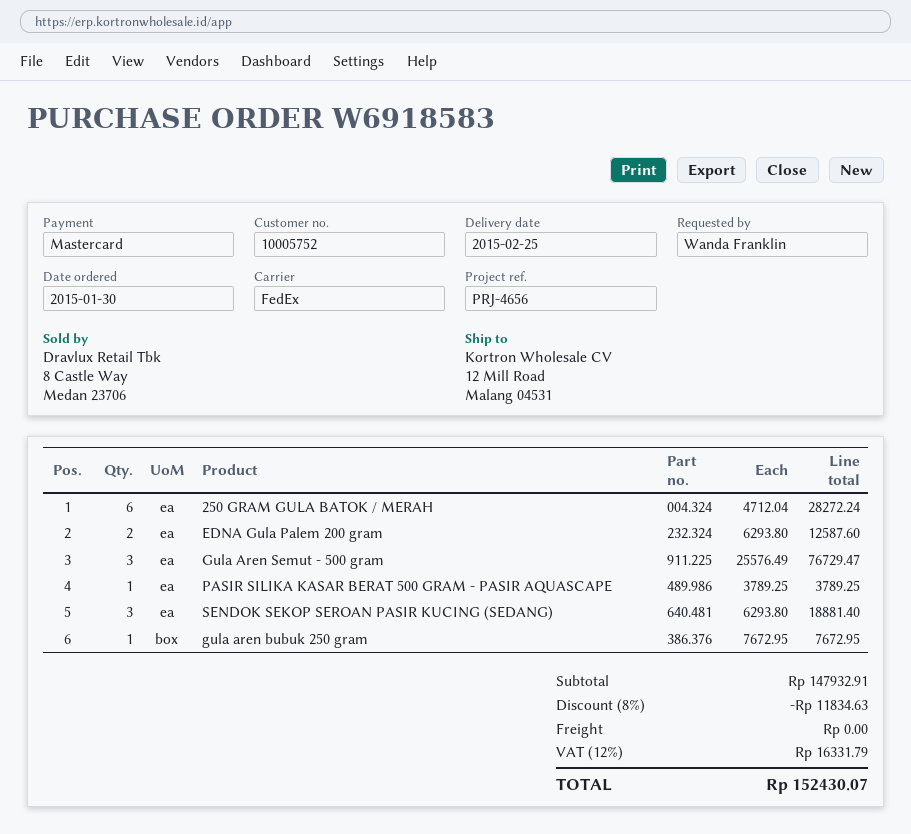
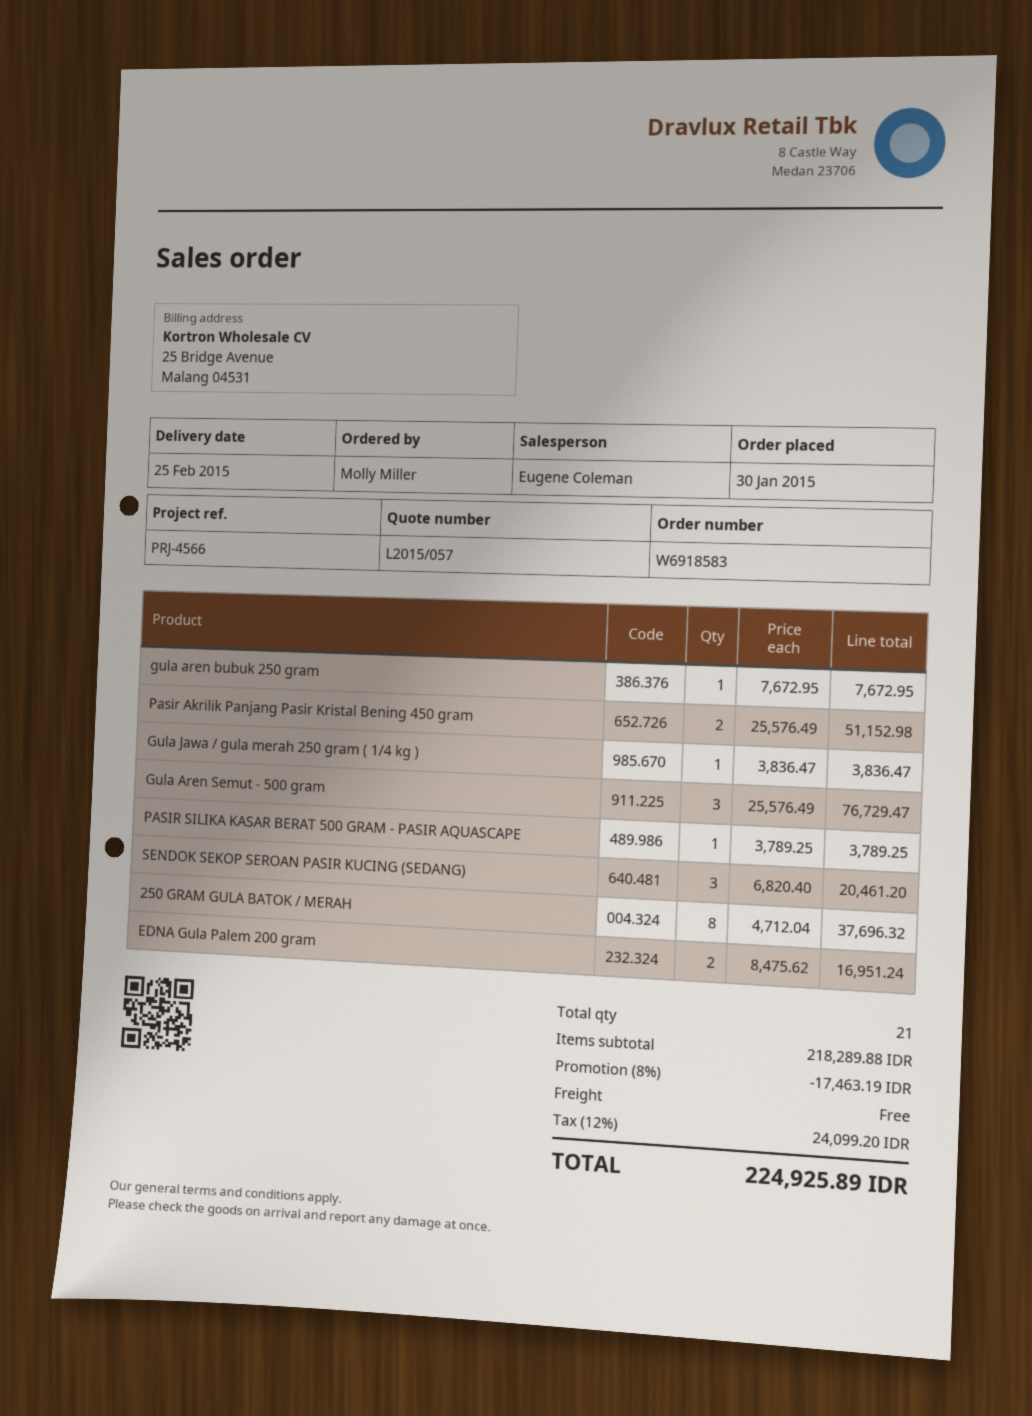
reference: PRJ-4656 -> PRJ-4566
ordered by: Wanda Franklin -> Molly Miller
250 GRAM GULA BATOK / MERAH: 6 x 4712.04 = 28272.24 -> 8 x 4712.04 = 37696.32
EDNA Gula Palem 200 gram: 2 x 6293.80 = 12587.60 -> 2 x 8475.62 = 16951.24
SENDOK SEKOP SEROAN PASIR KUCING (SEDANG): 3 x 6293.80 = 18881.40 -> 3 x 6820.40 = 20461.20
Pasir Akrilik Panjang Pasir Kristal Bening 450 gram: none -> 2 x 25576.49 = 51152.98
Gula Jawa / gula merah 250 gram ( 1/4 kg ): none -> 1 x 3836.47 = 3836.47
subtotal: 147932.91 -> 218289.88
discount: 8% = 11834.63 -> 8% = 17463.19
tax: 12% = 16331.79 -> 12% = 24099.20
total: 152430.07 -> 224925.89

